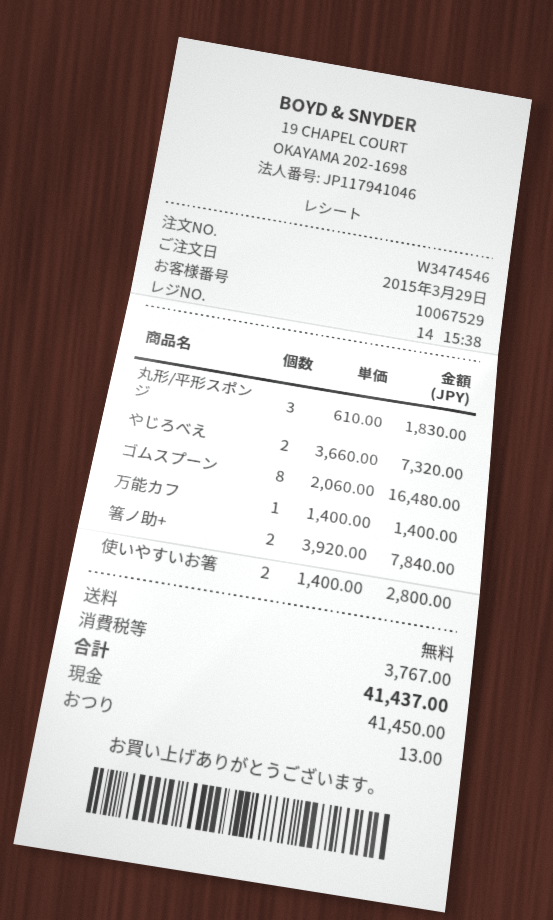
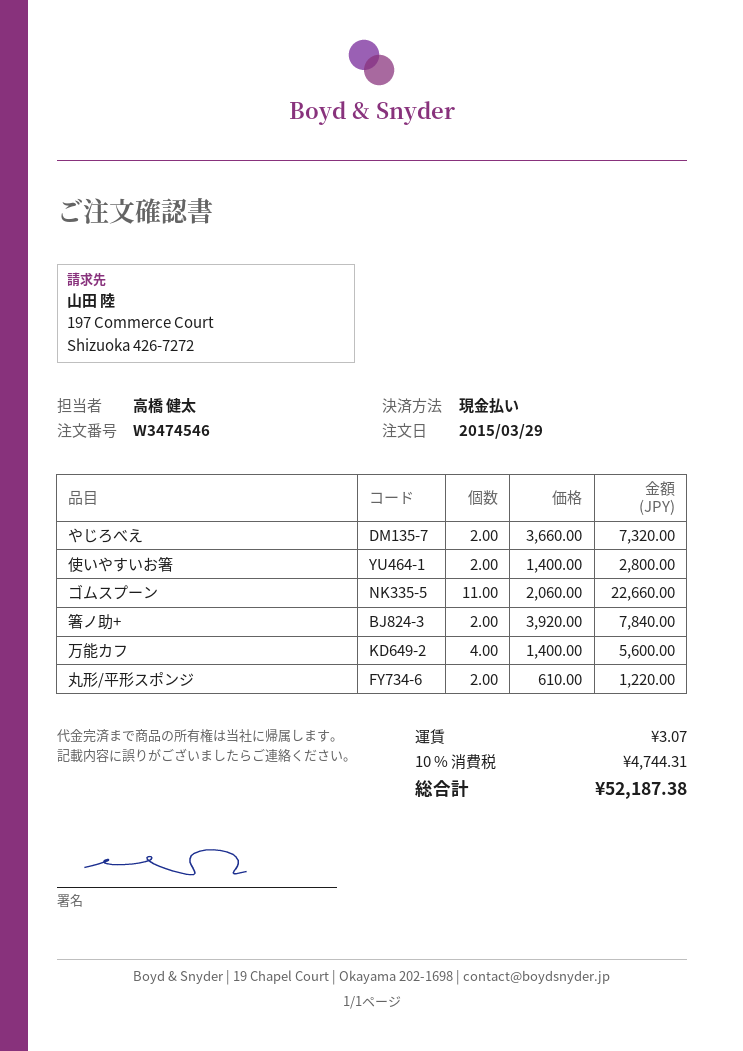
丸形/平形スポンジ: 3 x 610.00 = 1830.00 -> 2 x 610.00 = 1220.00
ゴムスプーン: 8 x 2060.00 = 16480.00 -> 11 x 2060.00 = 22660.00
万能カフ: 1 x 1400.00 = 1400.00 -> 4 x 1400.00 = 5600.00
shipping: 0.00 -> 3.07
tax: 3767.00 -> 4744.31
total: 41437.00 -> 52187.38

